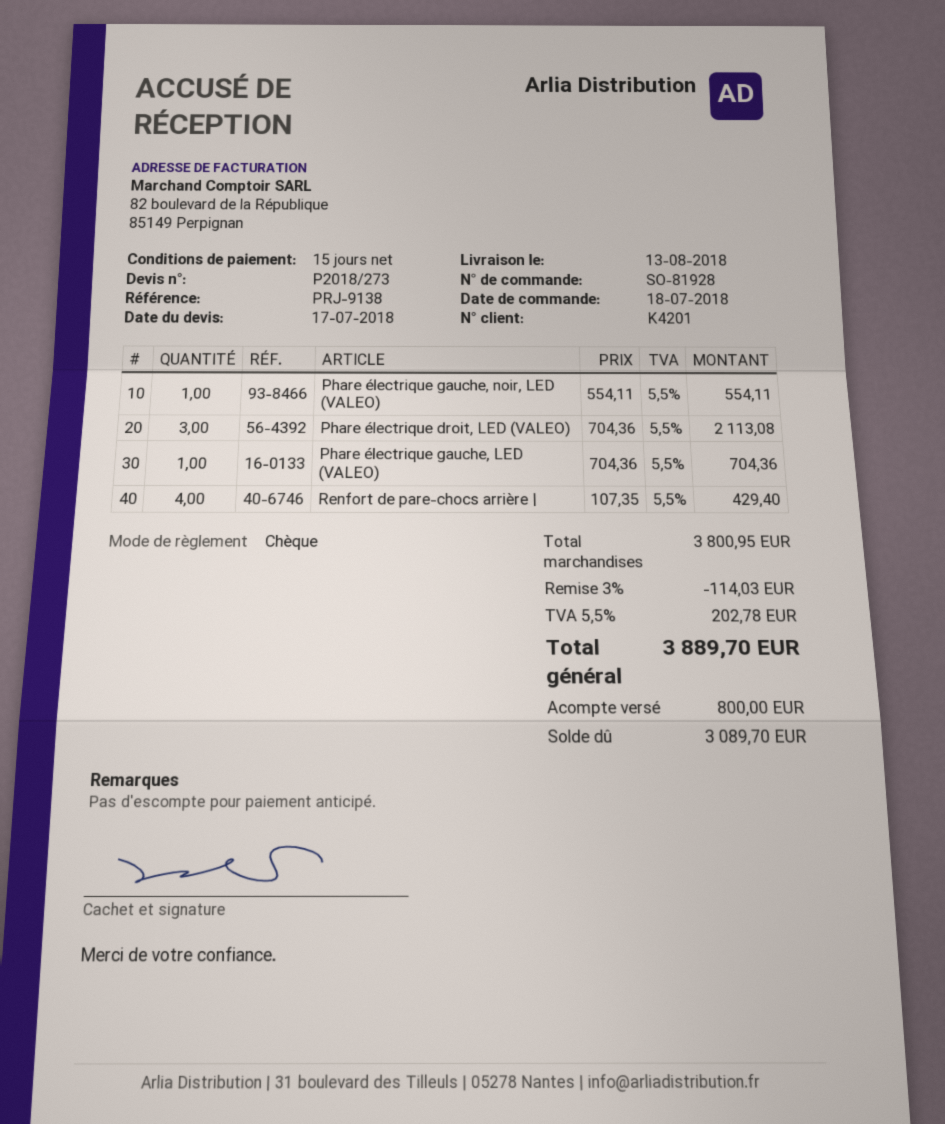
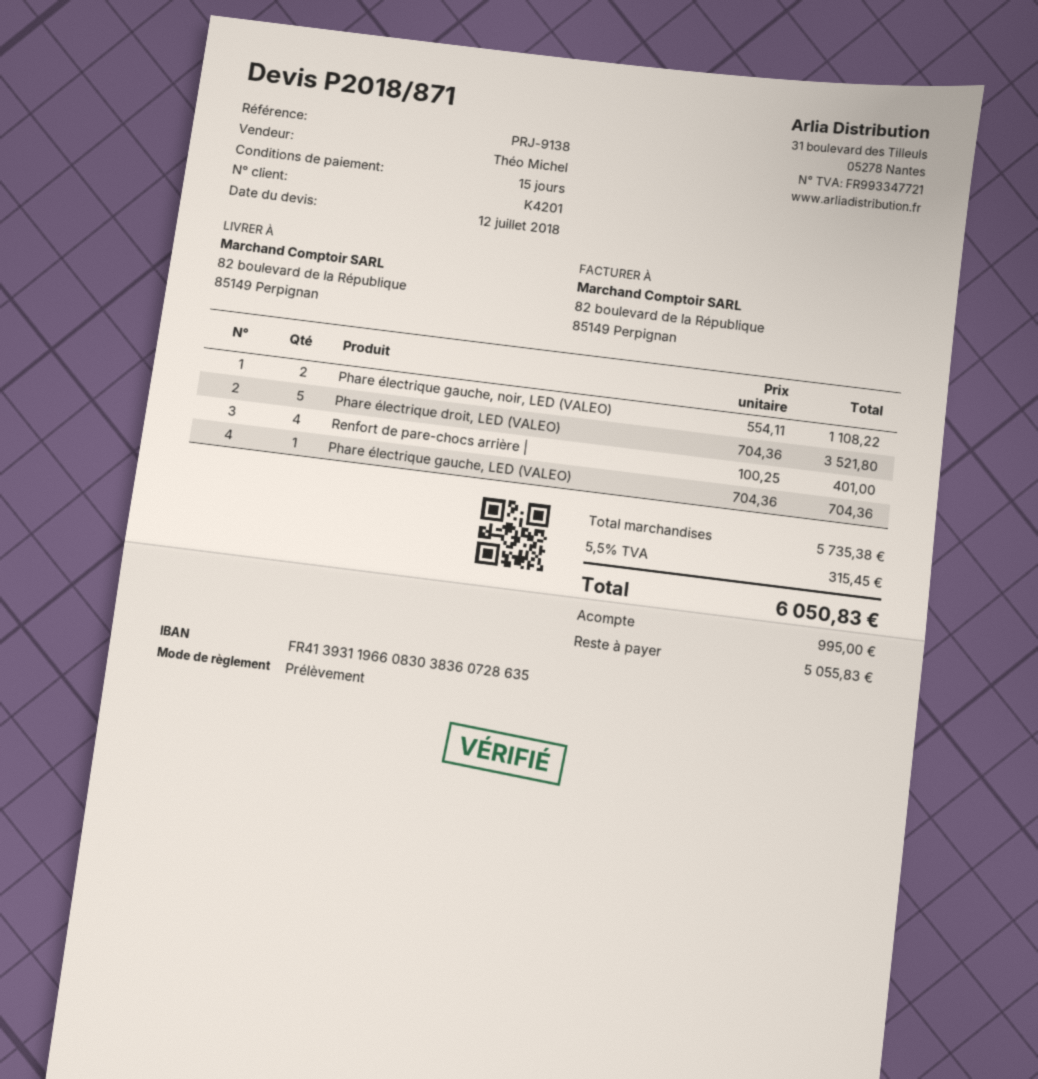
quote number: P2018/273 -> P2018/871
quote date: 2018-07-17 -> 2018-07-12
payment method: cheque -> direct debit
Phare électrique gauche, noir, LED (VALEO): 1 x 554.11 = 554.11 -> 2 x 554.11 = 1108.22
Phare électrique droit, LED (VALEO): 3 x 704.36 = 2113.08 -> 5 x 704.36 = 3521.80
Renfort de pare-chocs arrière |: 4 x 107.35 = 429.40 -> 4 x 100.25 = 401.00
subtotal: 3800.95 -> 5735.38
discount: 3% = 114.03 -> none
tax: 5.5% = 202.78 -> 5.5% = 315.45
total: 3889.70 -> 6050.83
deposit: 800.00 -> 995.00
balance: 3089.70 -> 5055.83

